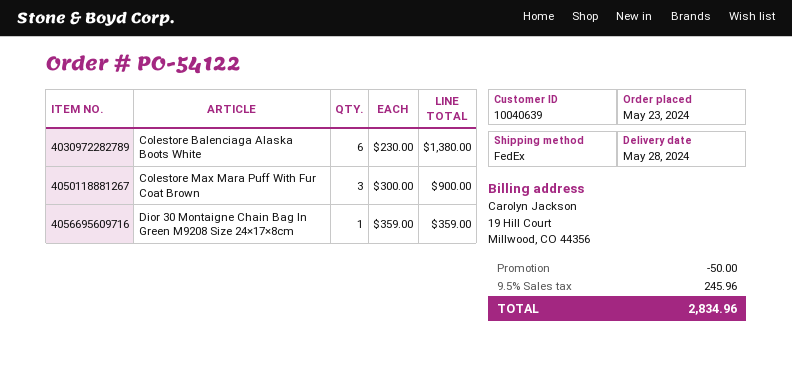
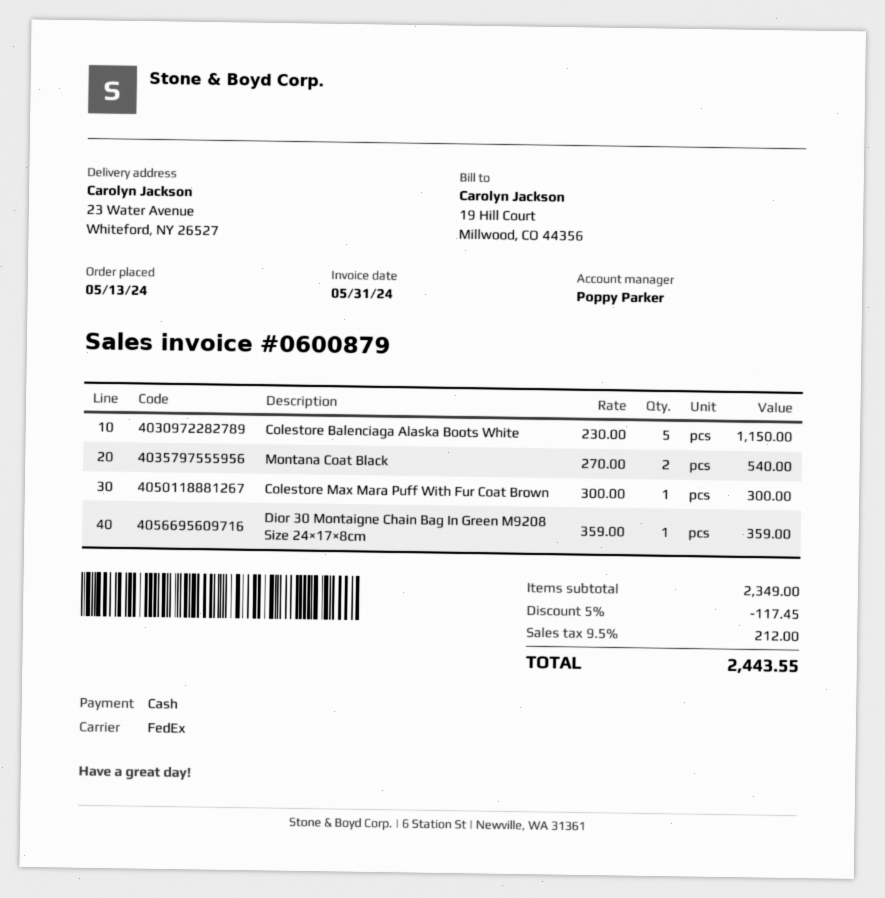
order date: 2024-05-23 -> 2024-05-13
Colestore Balenciaga Alaska Boots White: 6 x 230.00 = 1380.00 -> 5 x 230.00 = 1150.00
Colestore Max Mara Puff With Fur Coat Brown: 3 x 300.00 = 900.00 -> 1 x 300.00 = 300.00
Montana Coat Black: none -> 2 x 270.00 = 540.00
discount: 50.00 -> 117.45
tax: 9.5% = 245.96 -> 9.5% = 212.00
total: 2834.96 -> 2443.55

